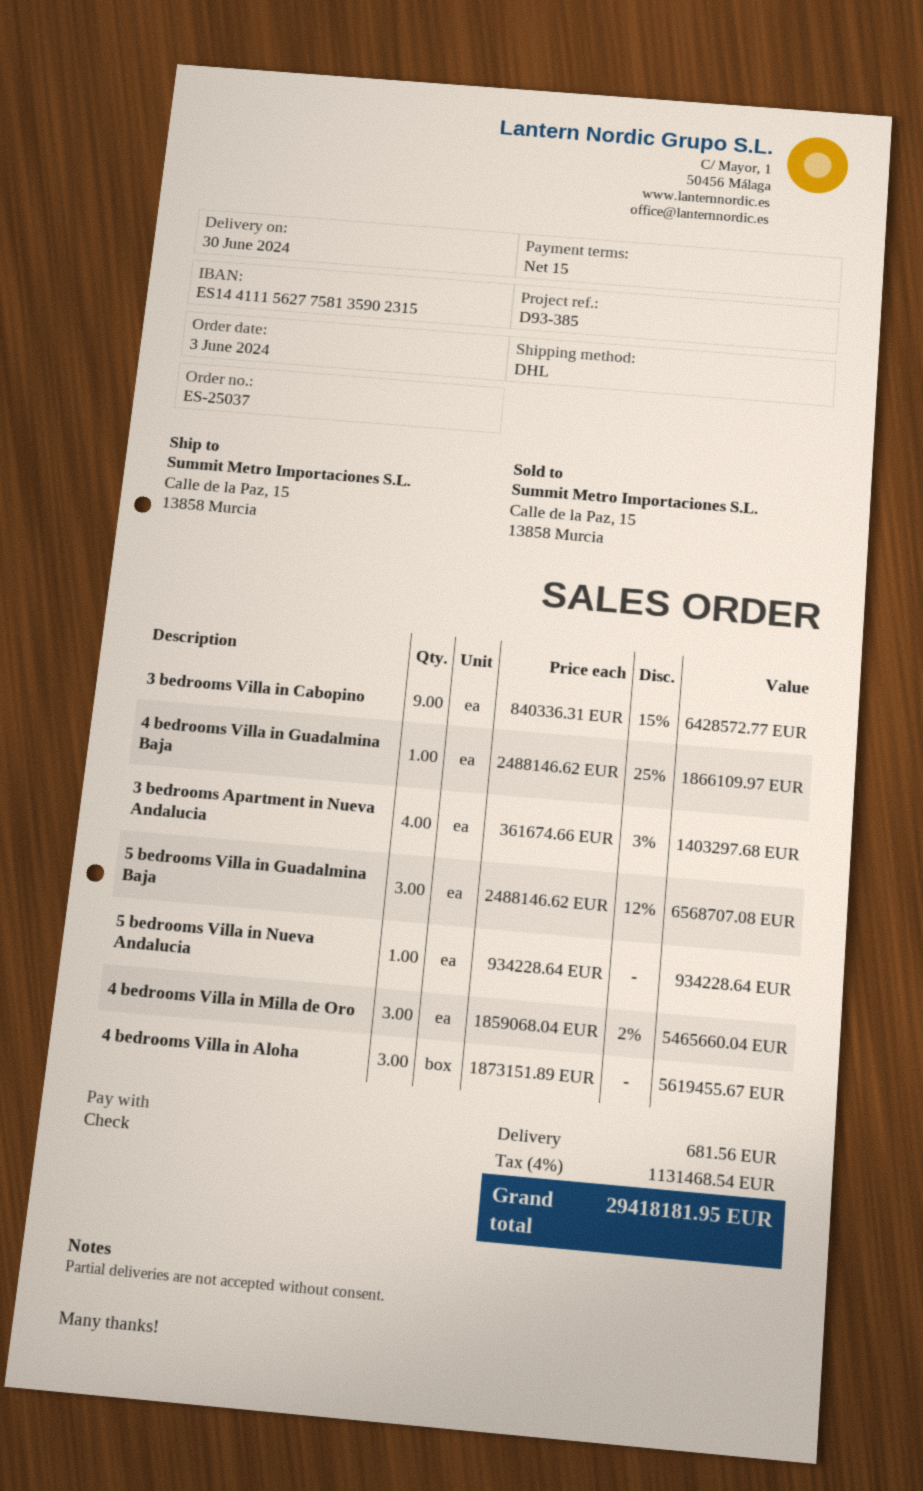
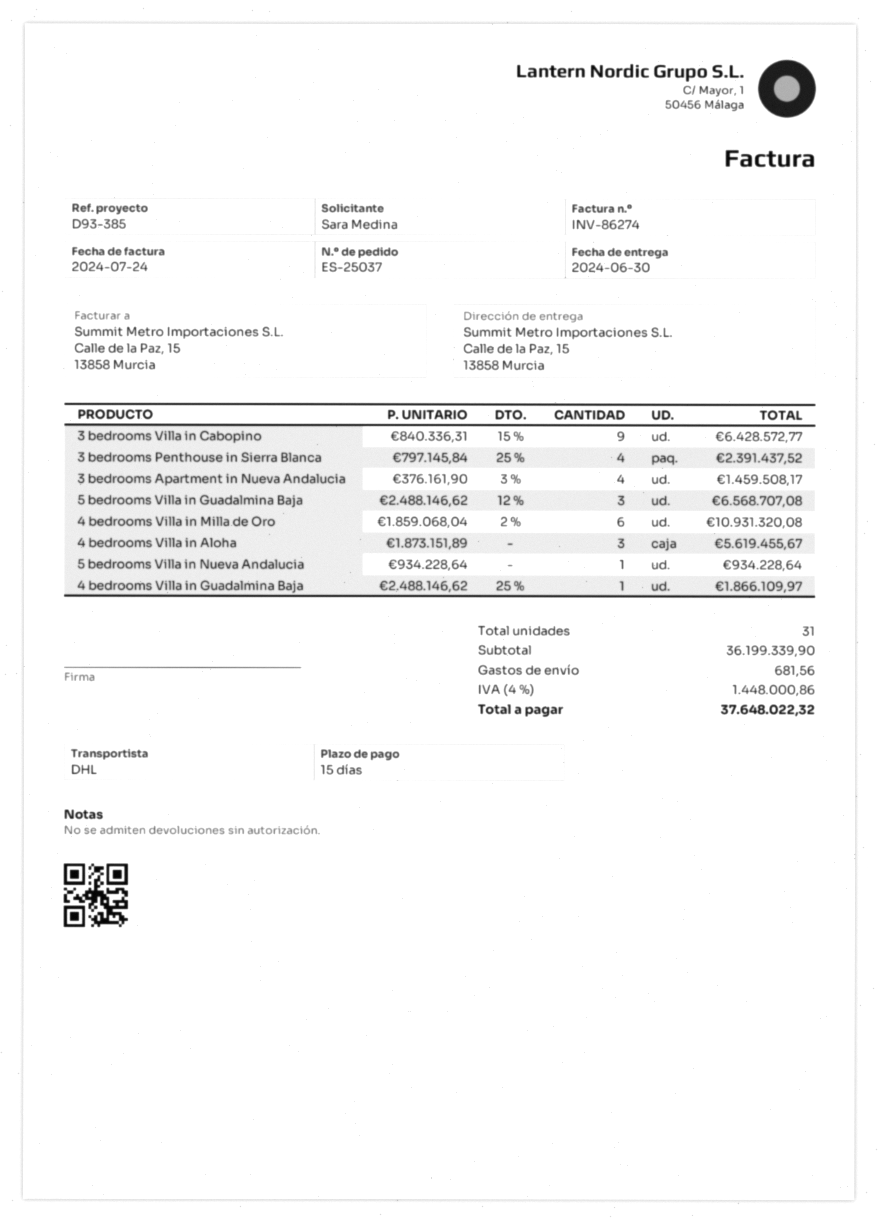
3 bedrooms Apartment in Nueva Andalucia: 4 x 361674.66 - 3% = 1403297.68 -> 4 x 376161.90 - 3% = 1459508.17
4 bedrooms Villa in Milla de Oro: 3 x 1859068.04 - 2% = 5465660.04 -> 6 x 1859068.04 - 2% = 10931320.08
3 bedrooms Penthouse in Sierra Blanca: none -> 4 x 797145.84 - 25% = 2391437.52
tax: 4% = 1131468.54 -> 4% = 1448000.86
total: 29418181.95 -> 37648022.32

